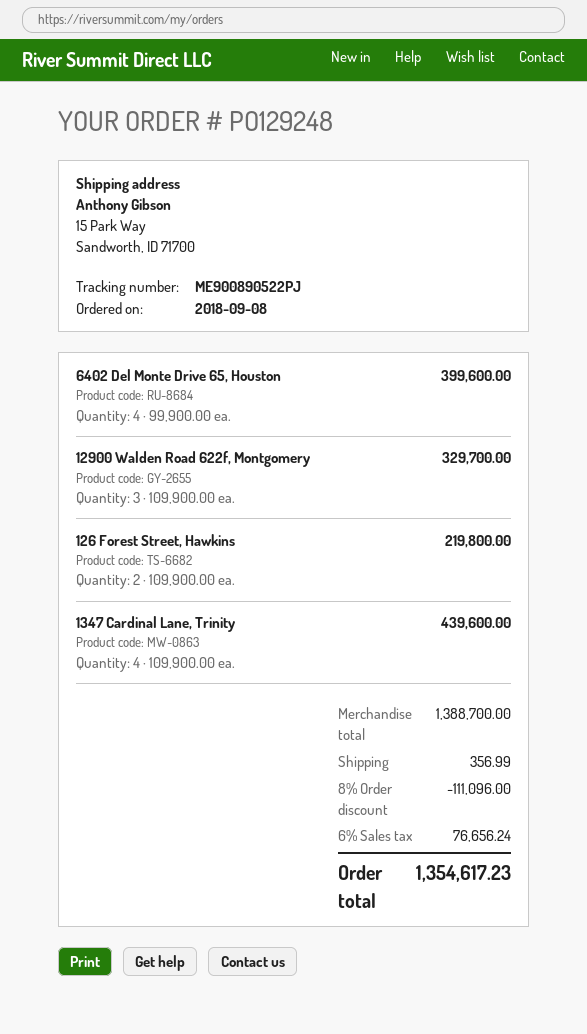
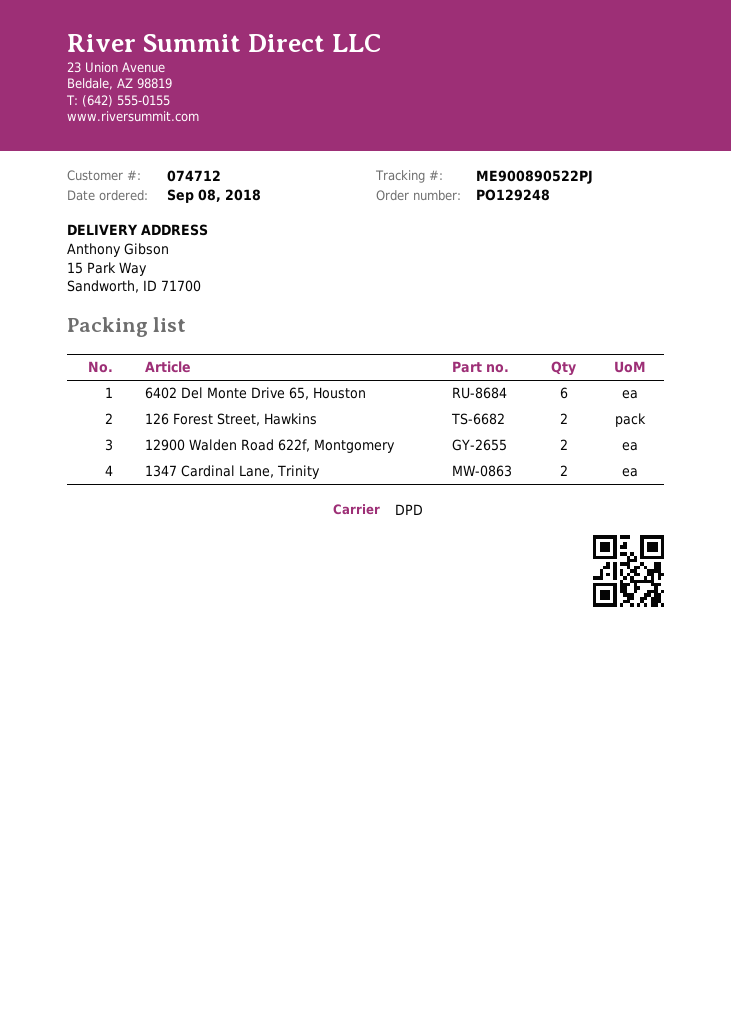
6402 Del Monte Drive 65, Houston: 4 -> 6
12900 Walden Road 622f, Montgomery: 3 -> 2
1347 Cardinal Lane, Trinity: 4 -> 2

